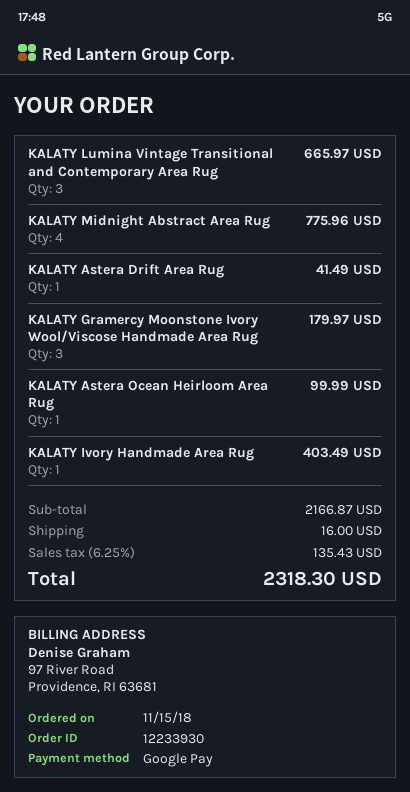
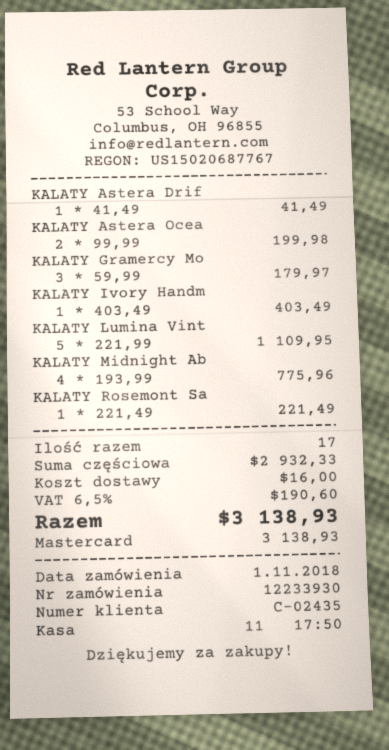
order date: 2018-11-15 -> 2018-11-01
payment method: Google Pay -> Mastercard
KALATY Lumina Vintage Transitional and Contemporary Area Rug: 3 for 665.97 -> 5 for 1109.95
KALATY Astera Ocean Heirloom Area Rug: 1 for 99.99 -> 2 for 199.98
KALATY Rosemont Sa: none -> 1 for 221.49
subtotal: 2166.87 -> 2932.33
tax: 6.25% = 135.43 -> 6.5% = 190.60
total: 2318.30 -> 3138.93

